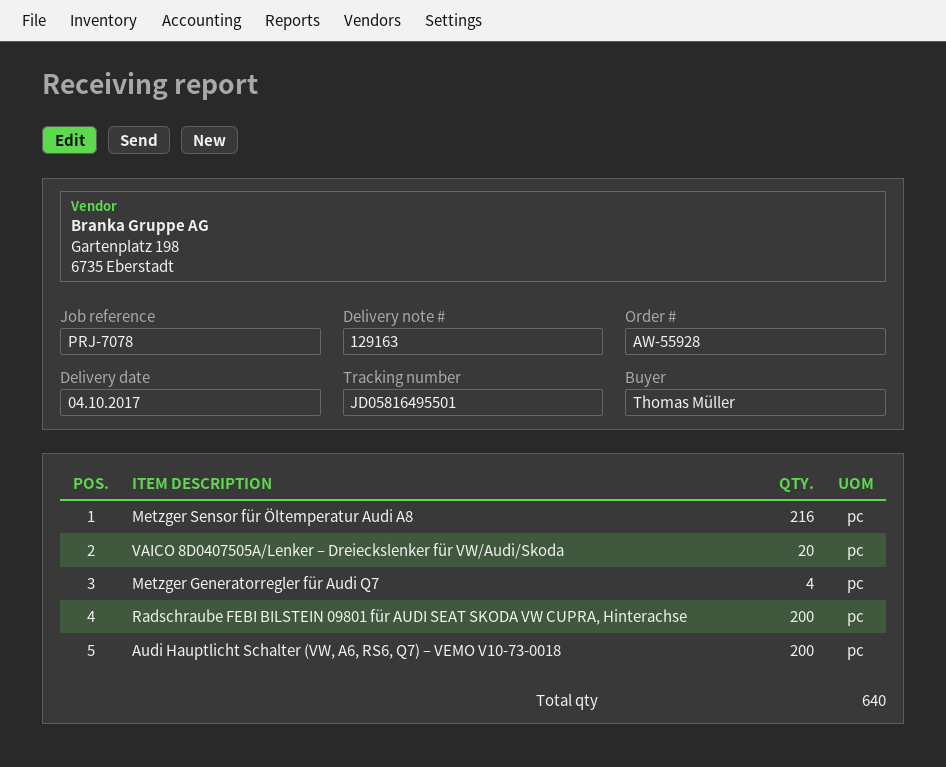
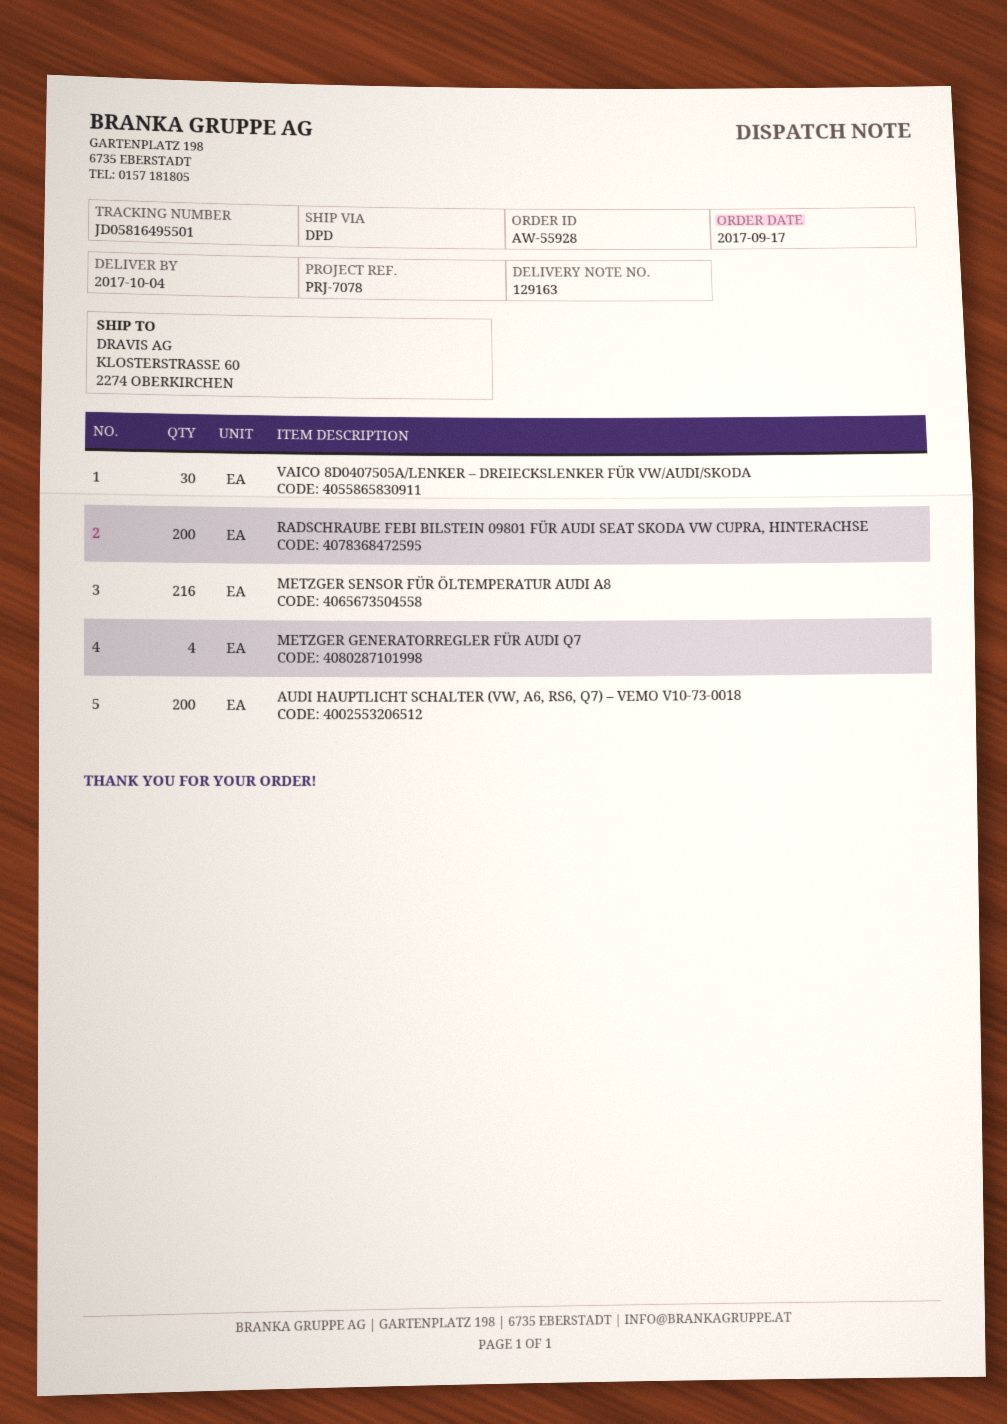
VAICO 8D0407505A/Lenker – Dreieckslenker für VW/Audi/Skoda: 20 -> 30

